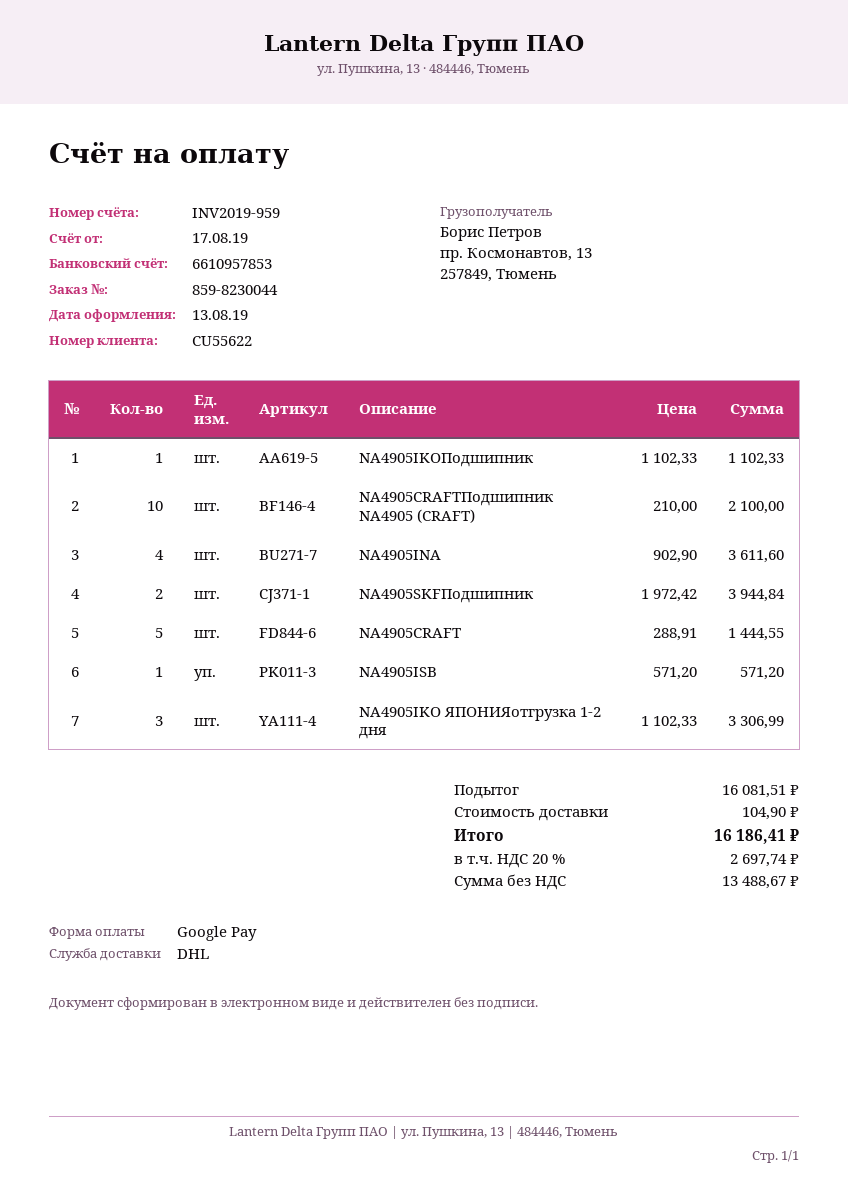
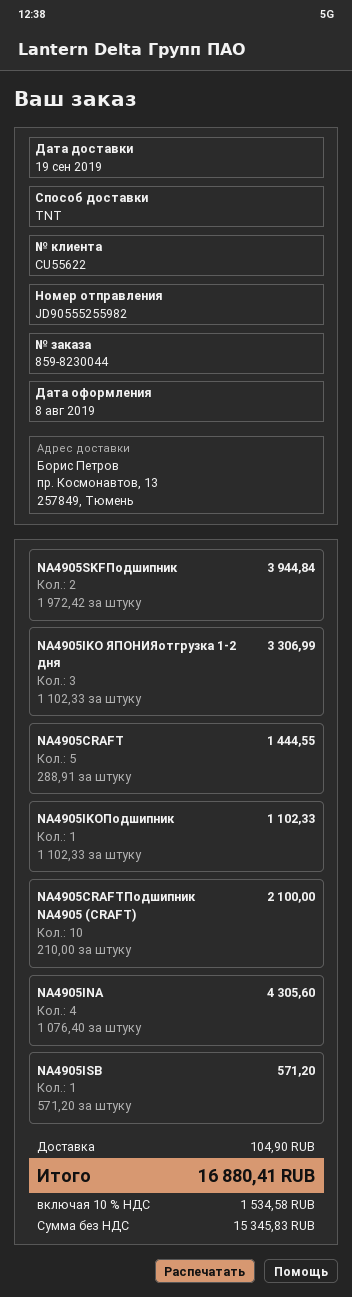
order date: 2019-08-13 -> 2019-08-08
shipping method: DHL -> TNT
NA4905INA: 4 x 902.90 = 3611.60 -> 4 x 1076.40 = 4305.60
net: 13488.67 -> 15345.83
tax: 20% = 2697.74 -> 10% = 1534.58
total: 16186.41 -> 16880.41

